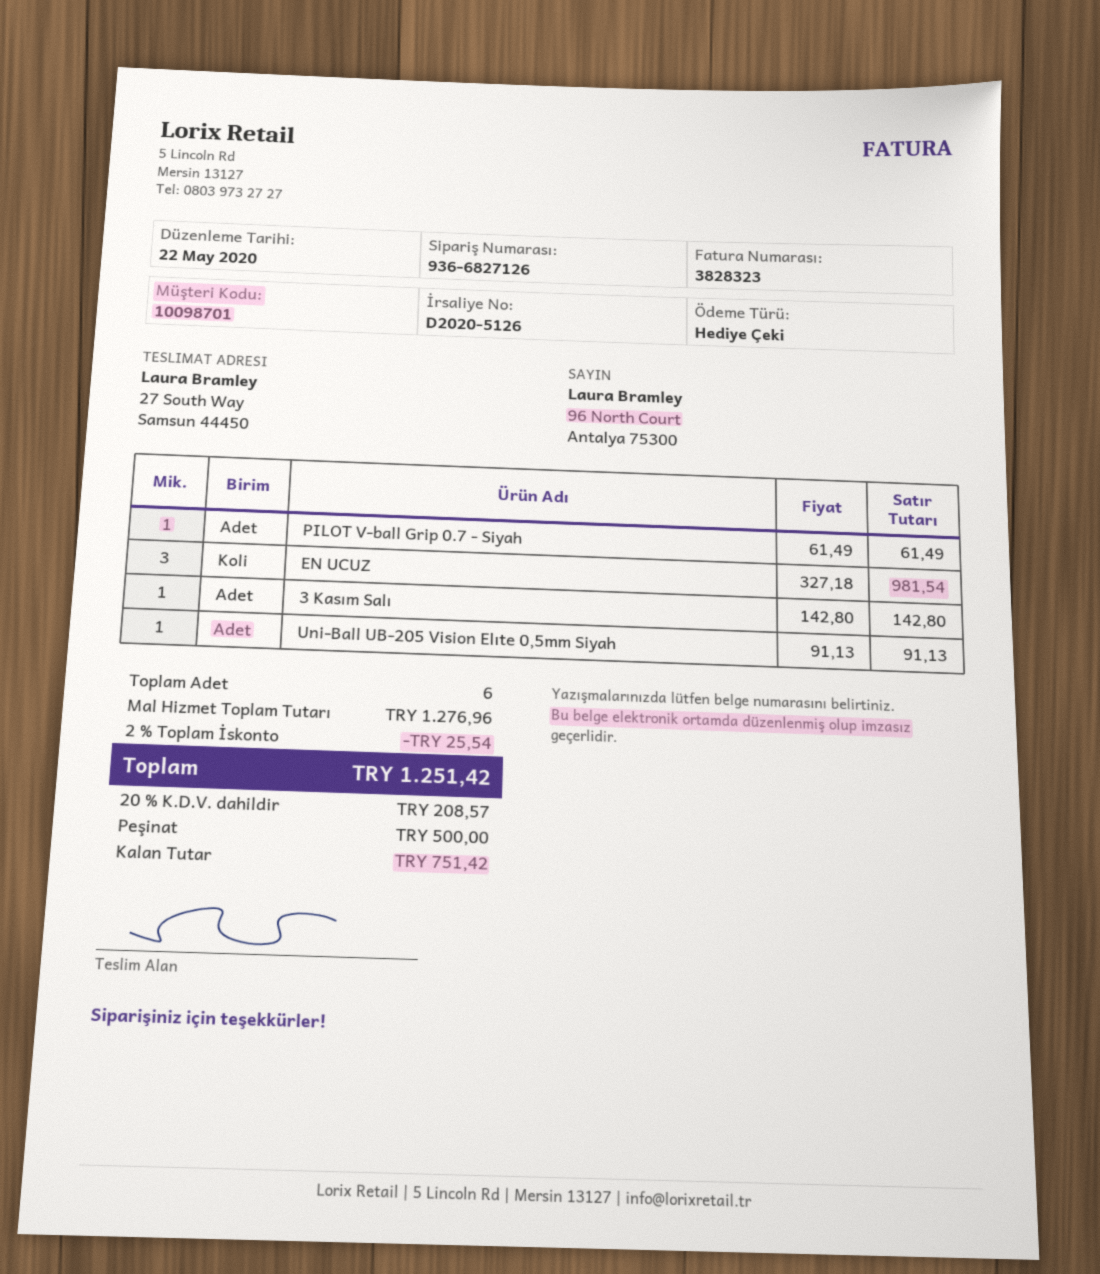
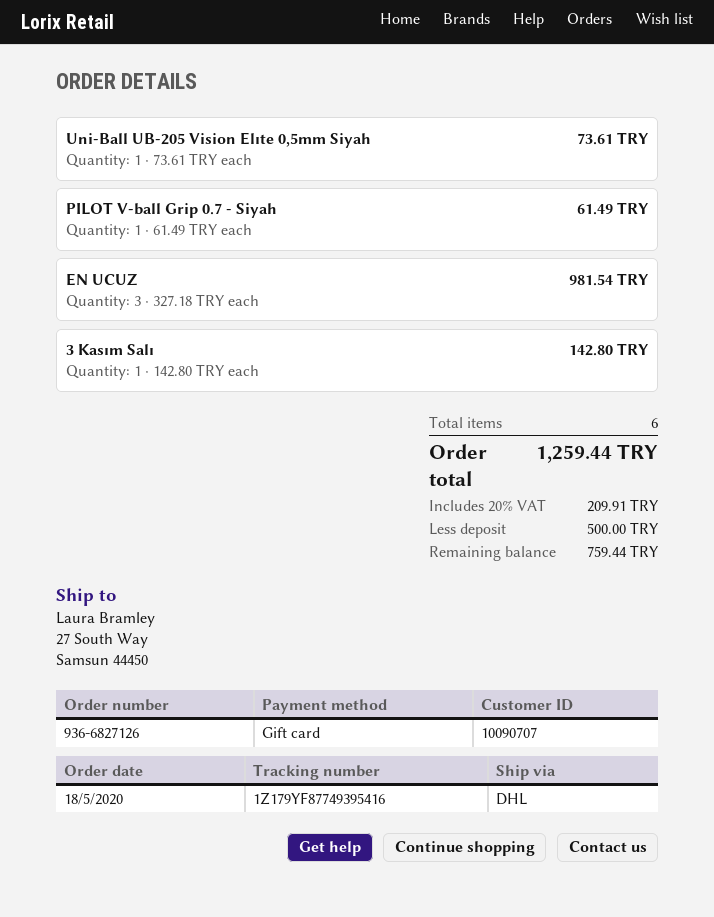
customer number: 10098701 -> 10090707
Uni-Ball UB-205 Vision Elıte 0,5mm Siyah: 1 x 91.13 = 91.13 -> 1 x 73.61 = 73.61
discount: 2% = 25.54 -> none
tax: 20% = 208.57 -> 20% = 209.91
total: 1251.42 -> 1259.44
balance: 751.42 -> 759.44

